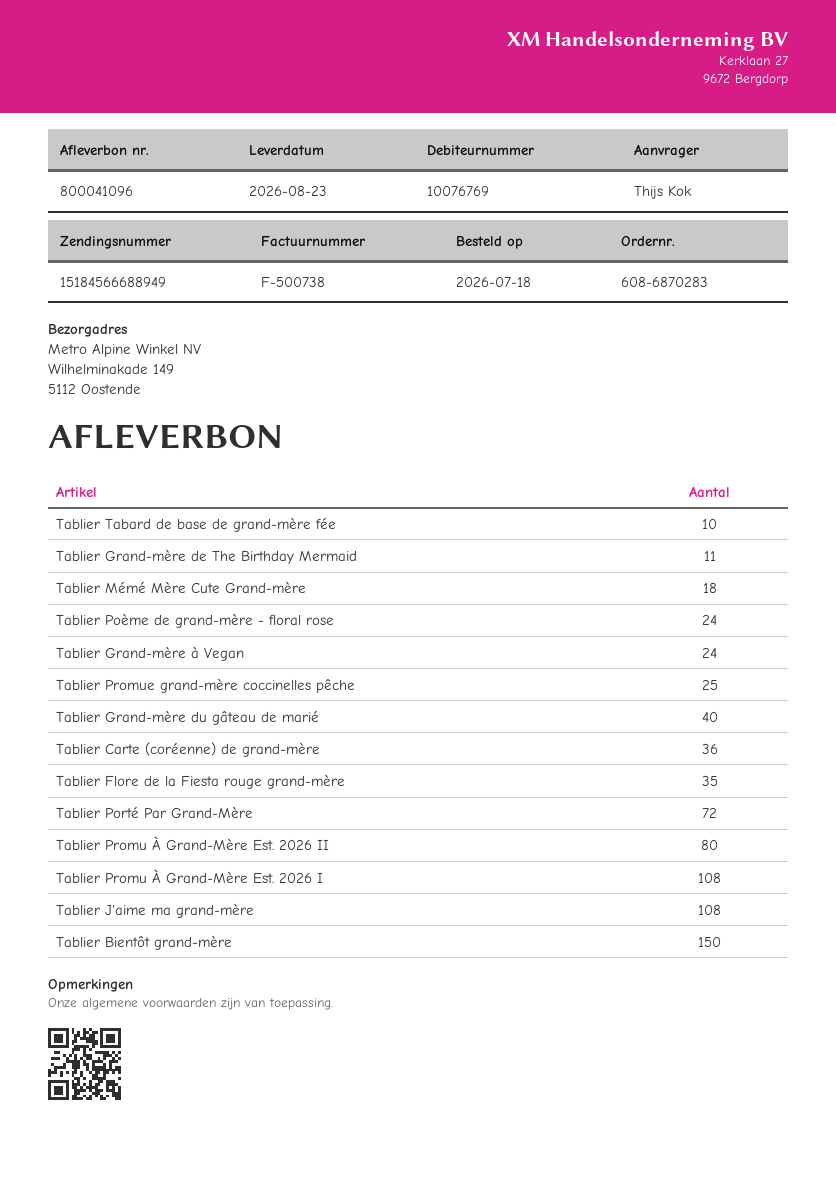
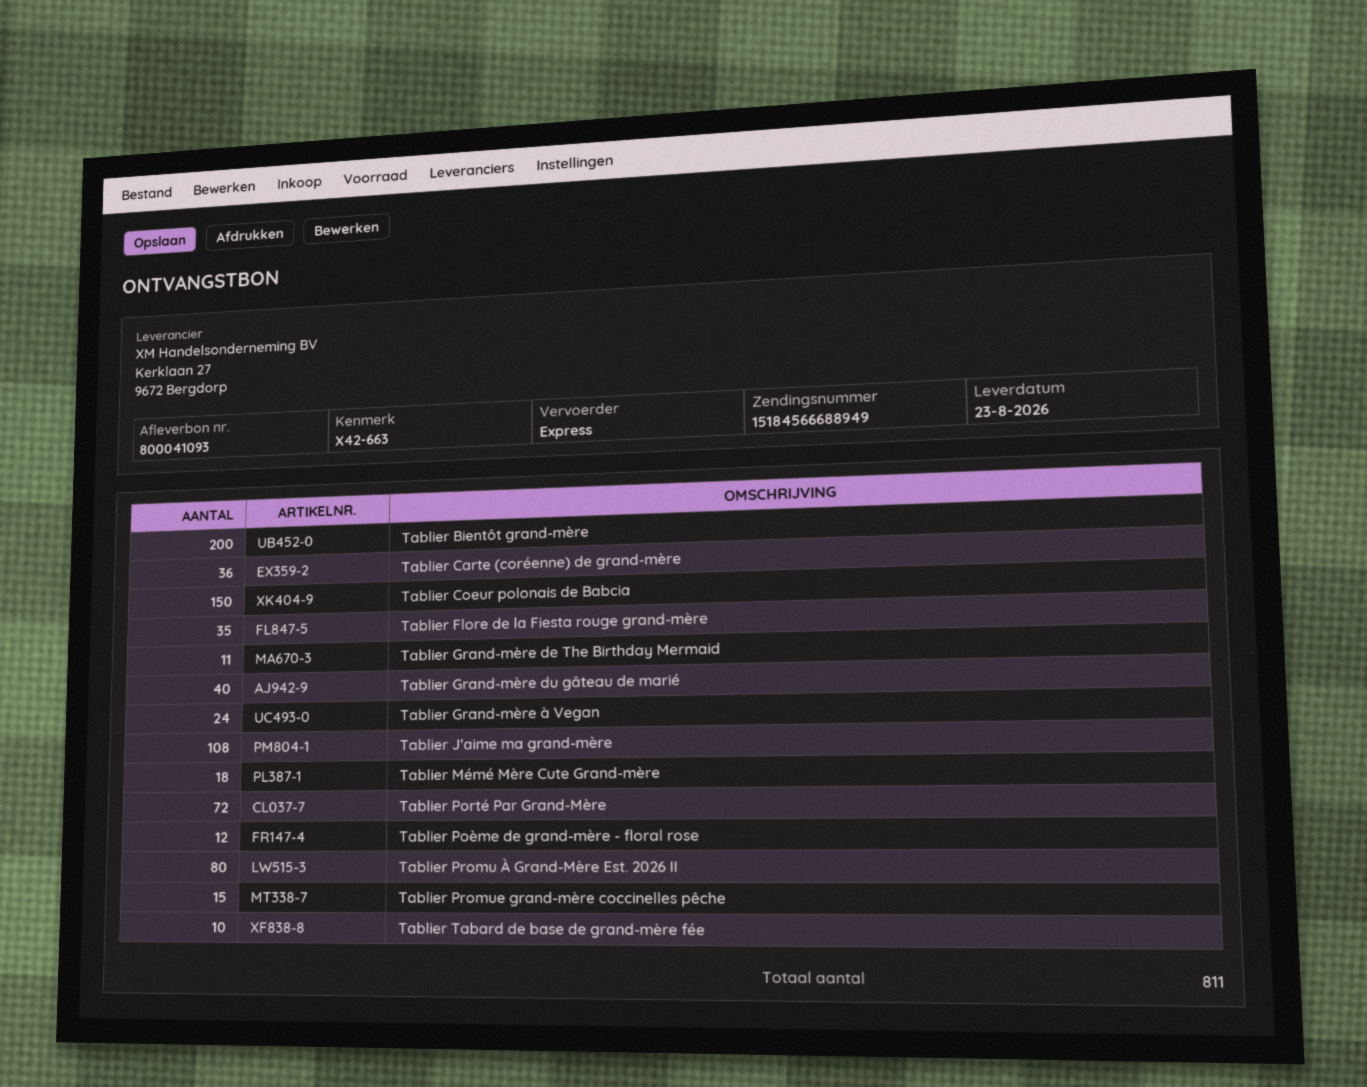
delivery note number: 800041096 -> 800041093
Tablier Poème de grand-mère - floral rose: 24 -> 12
Tablier Promue grand-mère coccinelles pêche: 25 -> 15
Tablier Promu À Grand-Mère Est. 2026 I: 108 -> none
Tablier Bientôt grand-mère: 150 -> 200
Tablier Coeur polonais de Babcia: none -> 150

